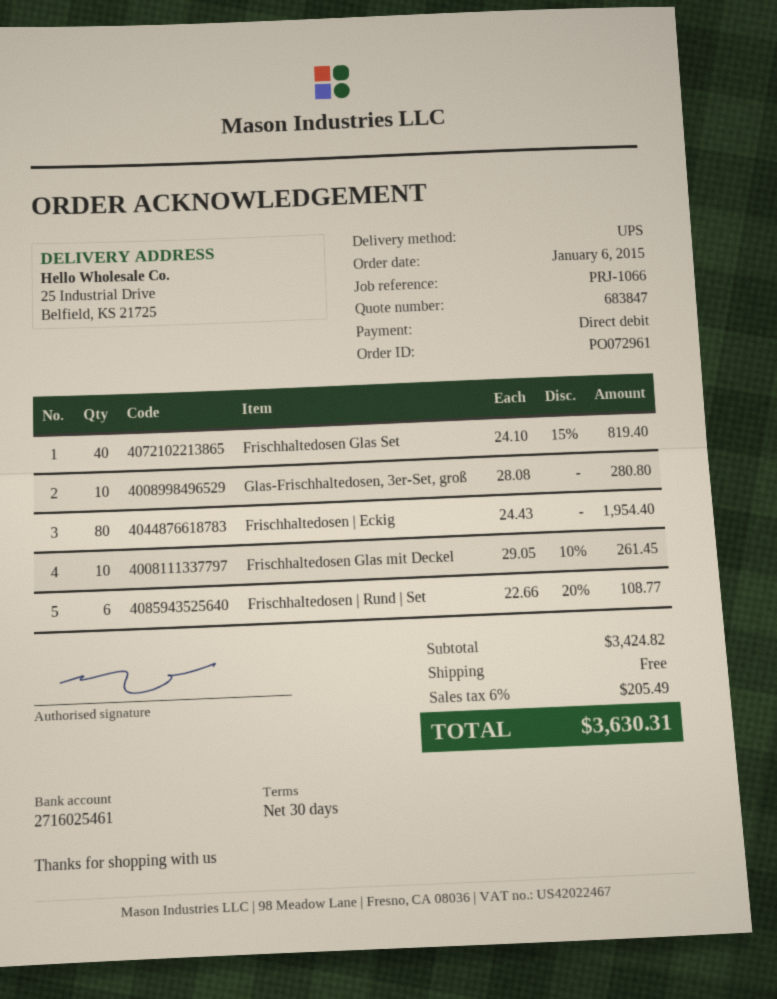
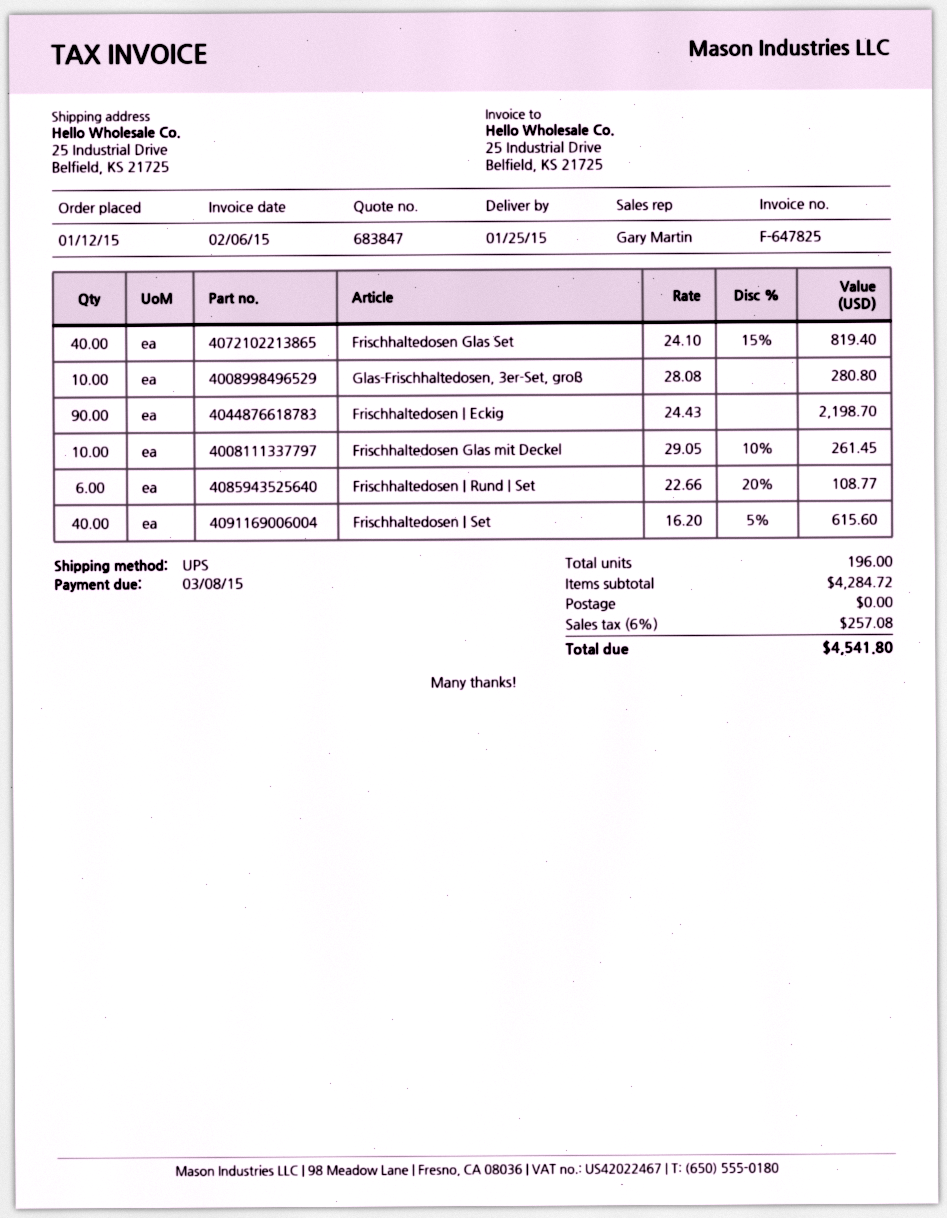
order date: 2015-01-06 -> 2015-01-12
Frischhaltedosen | Eckig: 80 x 24.43 = 1954.40 -> 90 x 24.43 = 2198.70
Frischhaltedosen | Set: none -> 40 x 16.20 - 5% = 615.60
subtotal: 3424.82 -> 4284.72
tax: 6% = 205.49 -> 6% = 257.08
total: 3630.31 -> 4541.80

